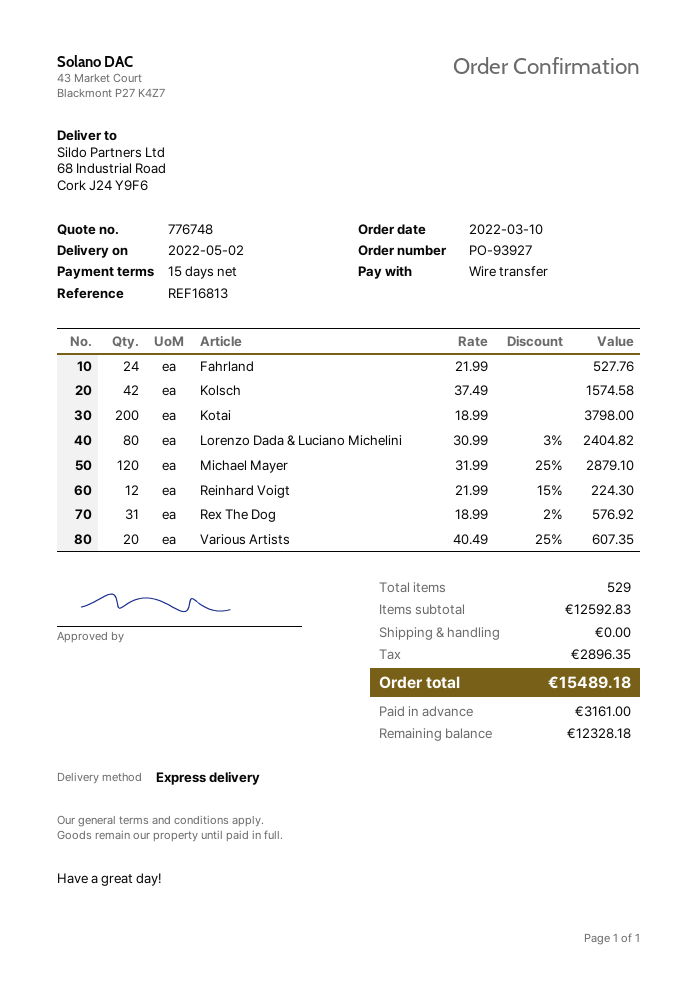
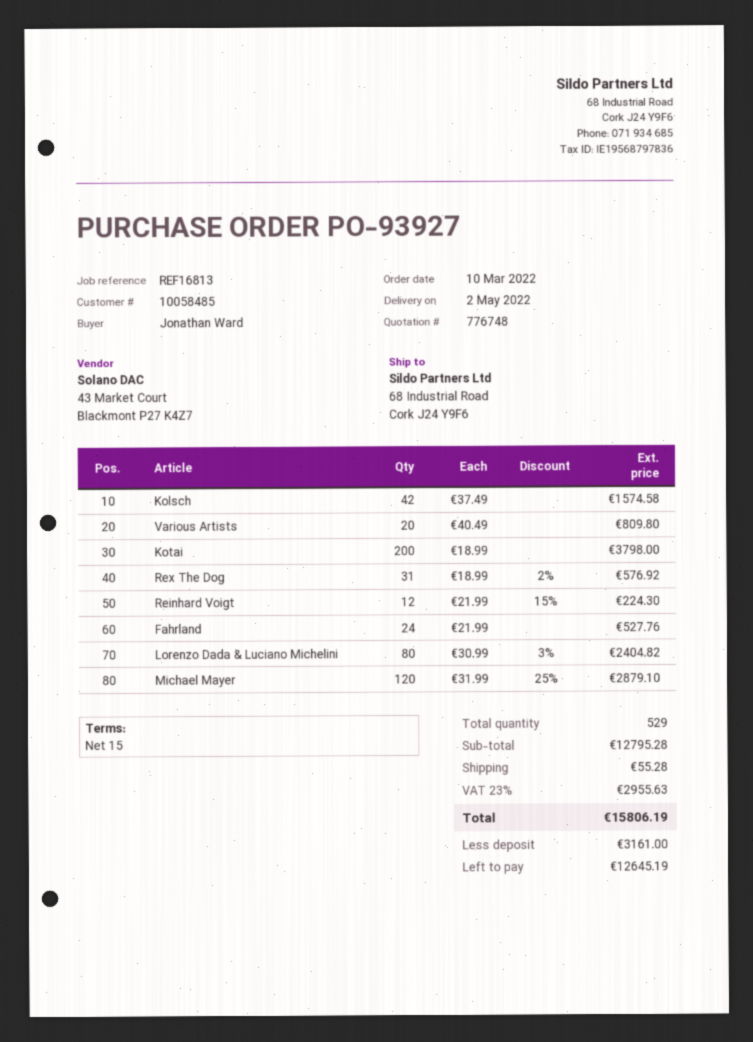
Various Artists: 20 x 40.49 - 25% = 607.35 -> 20 x 40.49 = 809.80
subtotal: 12592.83 -> 12795.28
shipping: 0.00 -> 55.28
tax: 2896.35 -> 2955.63
total: 15489.18 -> 15806.19
balance: 12328.18 -> 12645.19

